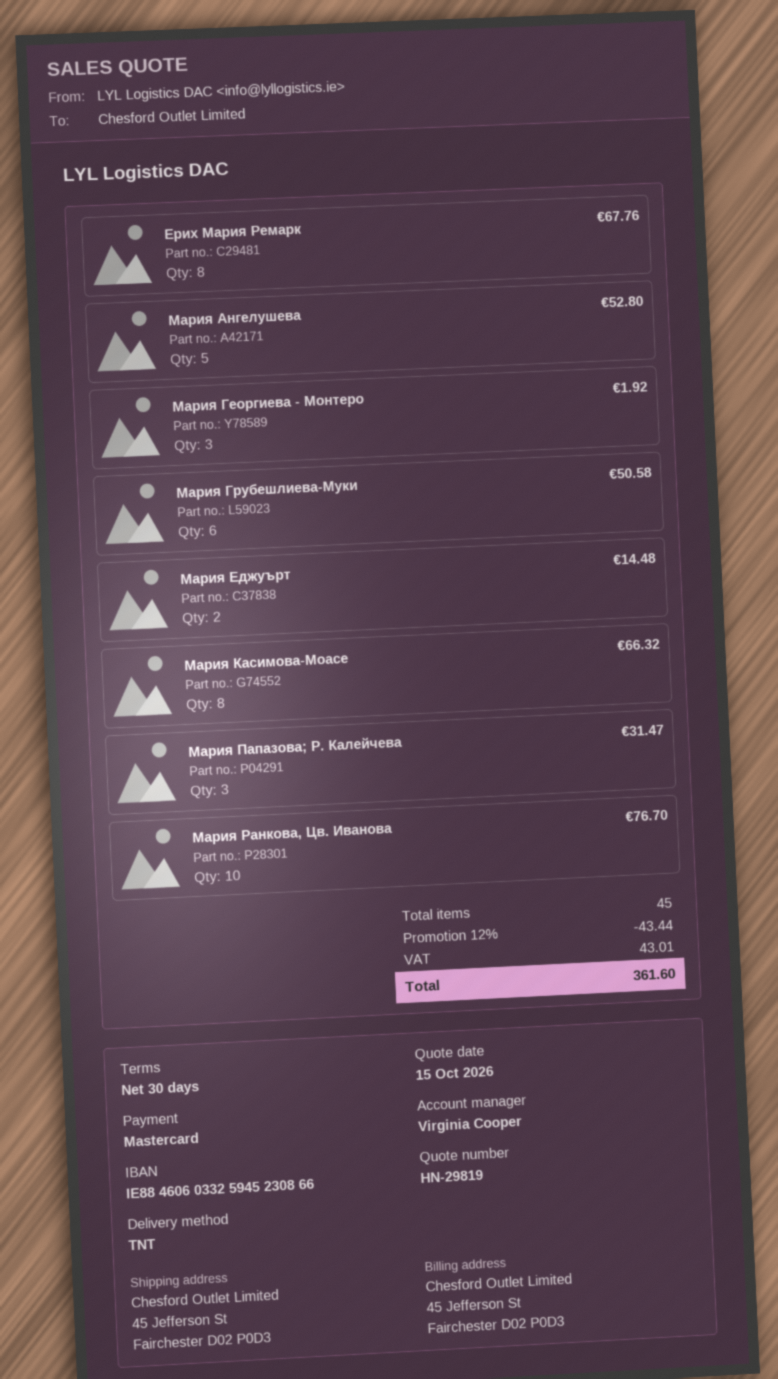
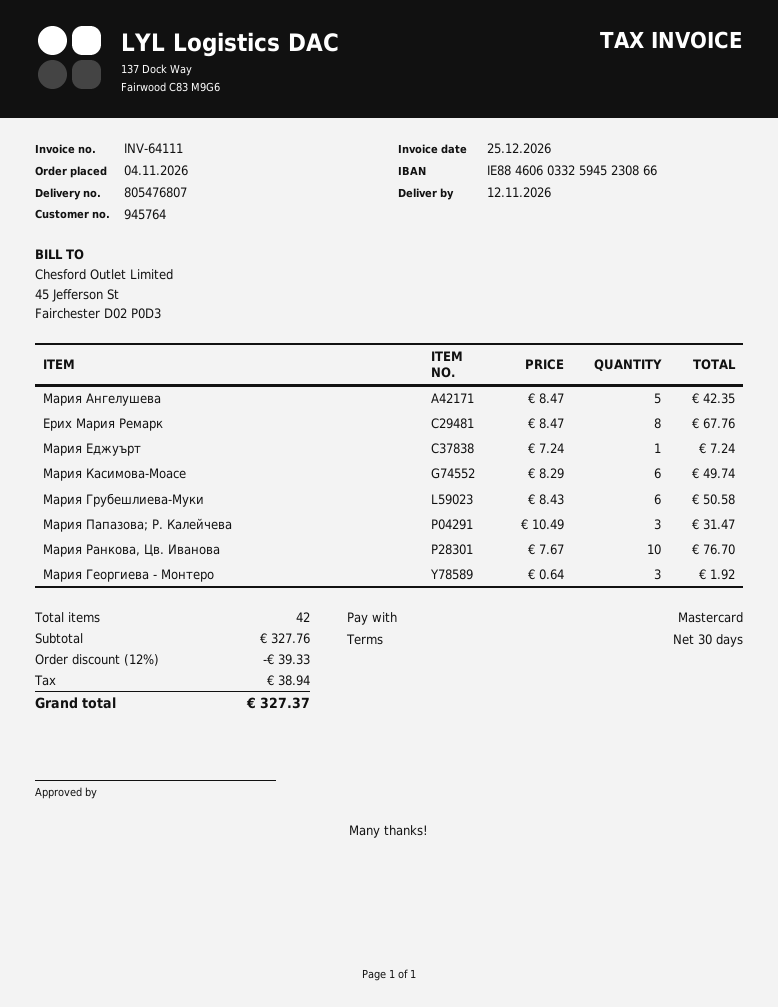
Мария Ангелушева: 5 for 52.80 -> 5 for 42.35
Мария Еджуърт: 2 for 14.48 -> 1 for 7.24
Мария Касимова-Моасе: 8 for 66.32 -> 6 for 49.74
total quantity: 45 -> 42
discount: 12% = 43.44 -> 12% = 39.33
tax: 43.01 -> 38.94
total: 361.60 -> 327.37

